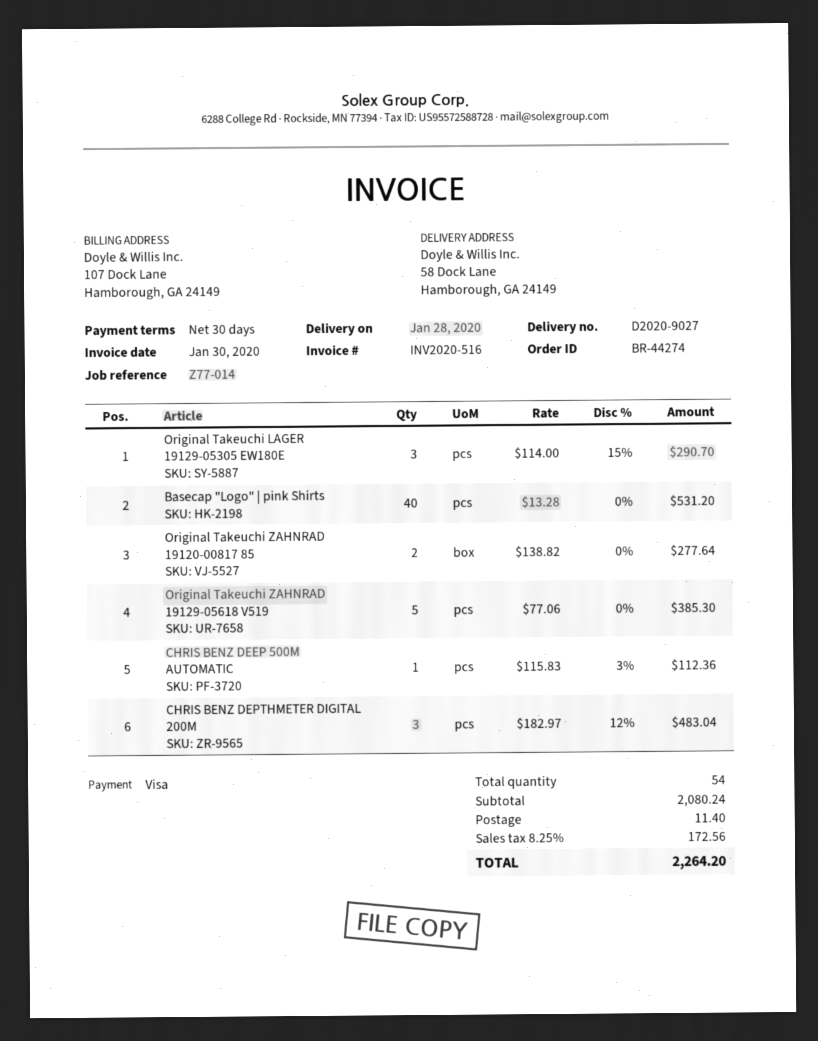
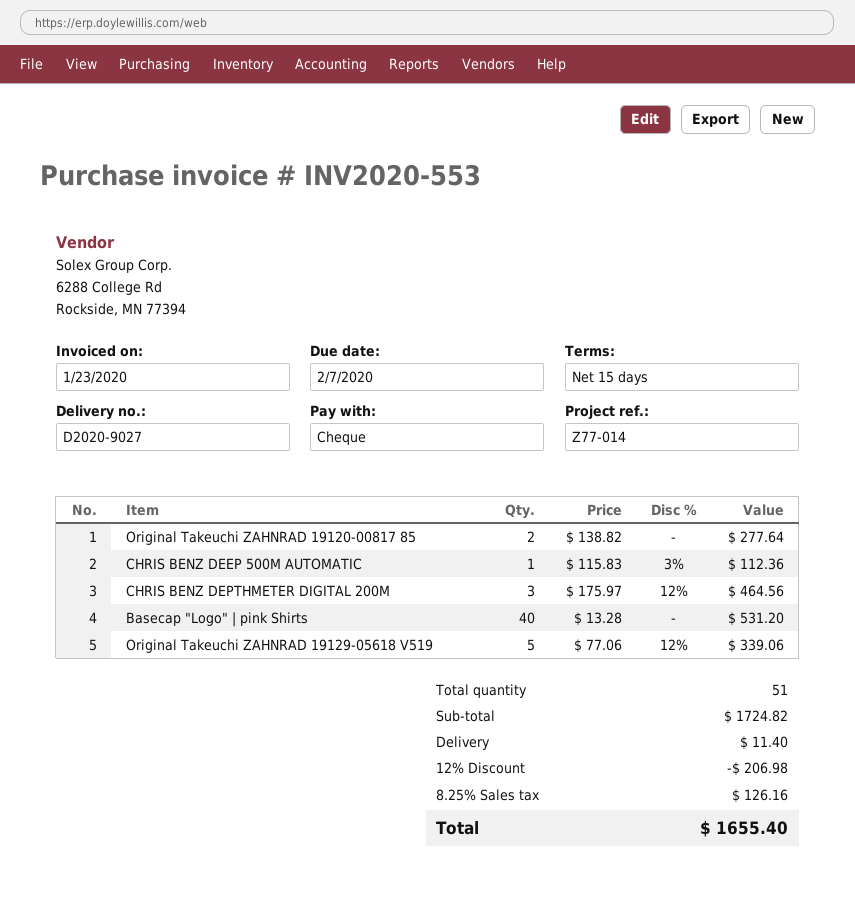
invoice number: INV2020-516 -> INV2020-553
invoice date: 2020-01-30 -> 2020-01-23
payment terms: 30 days -> 15 days
payment method: Visa -> cheque
Original Takeuchi LAGER 19129-05305 EW180E: 3 x 114.00 - 15% = 290.70 -> none
Original Takeuchi ZAHNRAD 19129-05618 V519: 5 x 77.06 = 385.30 -> 5 x 77.06 - 12% = 339.06
CHRIS BENZ DEPTHMETER DIGITAL 200M: 3 x 182.97 - 12% = 483.04 -> 3 x 175.97 - 12% = 464.56
total quantity: 54 -> 51
subtotal: 2080.24 -> 1724.82
discount: none -> 12% = 206.98
tax: 8.25% = 172.56 -> 8.25% = 126.16
total: 2264.20 -> 1655.40

